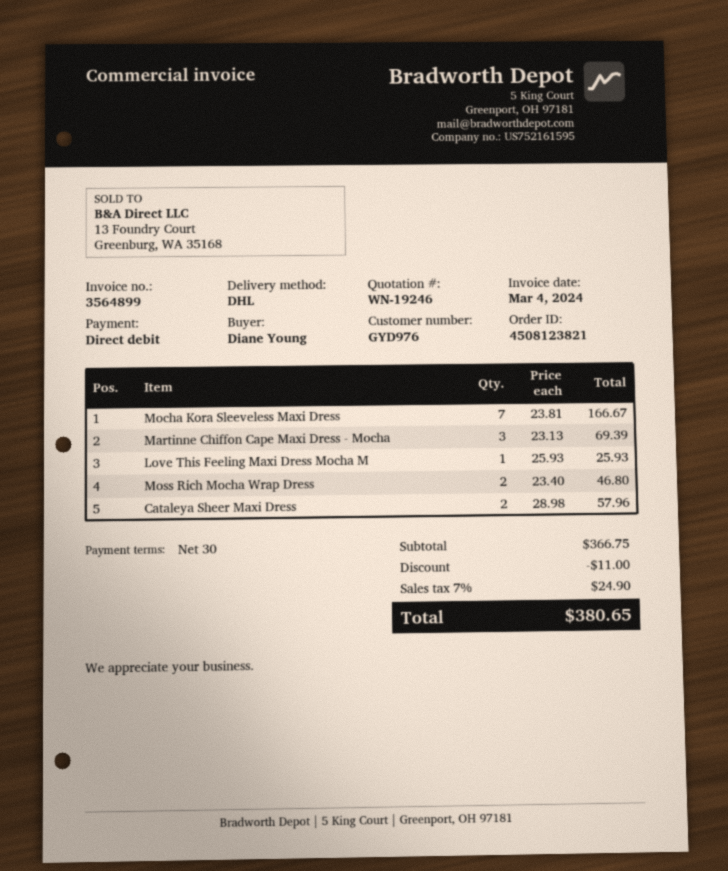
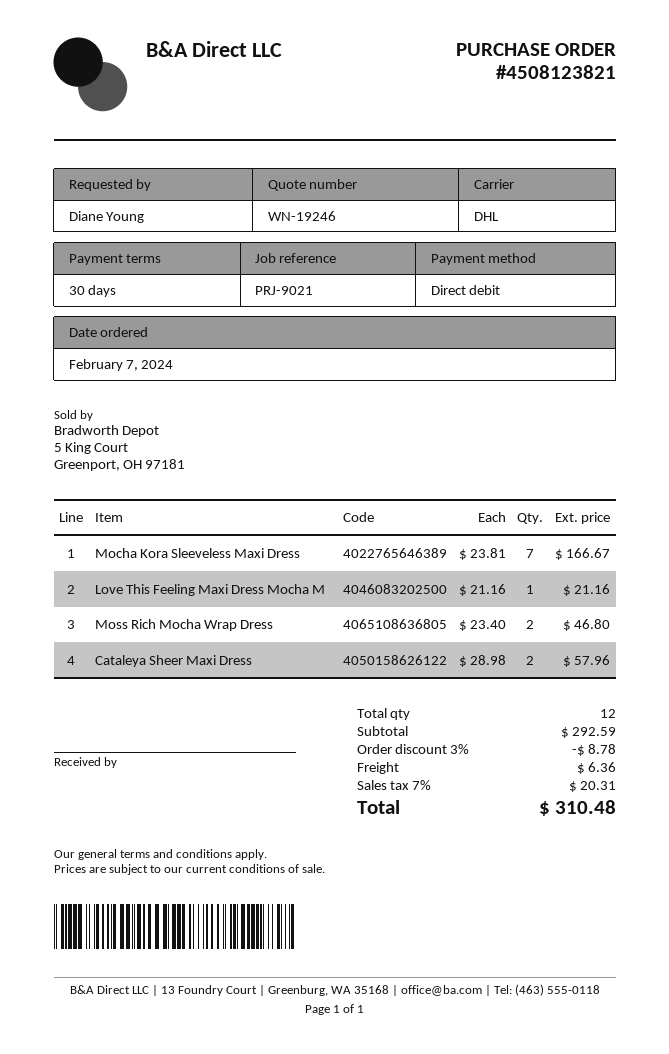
Martinne Chiffon Cape Maxi Dress - Mocha: 3 x 23.13 = 69.39 -> none
Love This Feeling Maxi Dress Mocha M: 1 x 25.93 = 25.93 -> 1 x 21.16 = 21.16
subtotal: 366.75 -> 292.59
discount: 11.00 -> 8.78
shipping: none -> 6.36
tax: 7% = 24.90 -> 7% = 20.31
total: 380.65 -> 310.48

